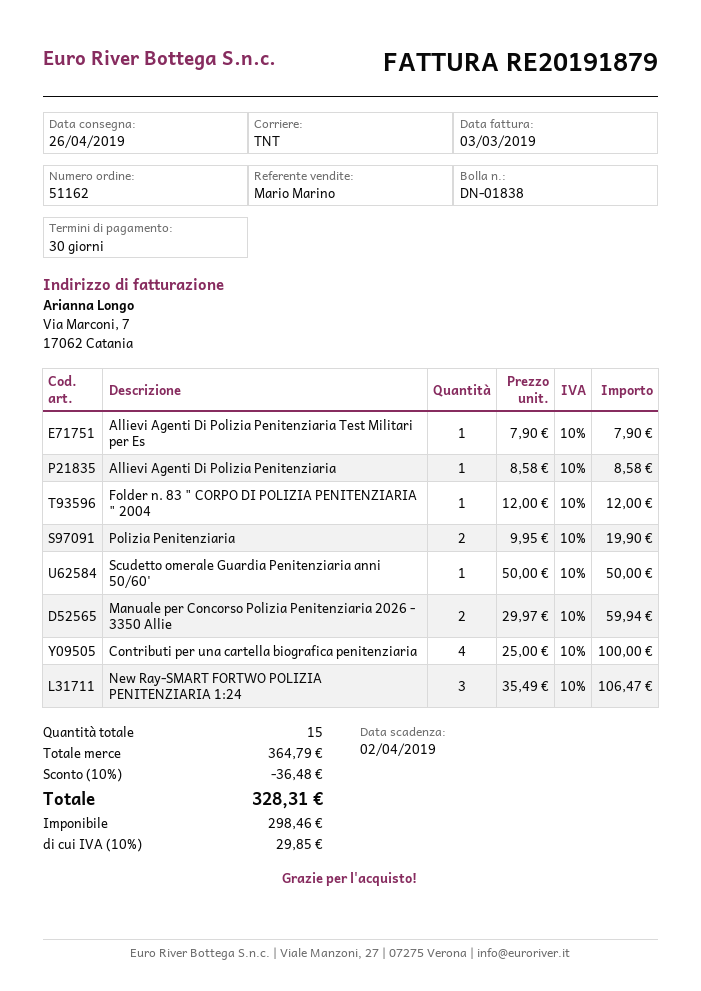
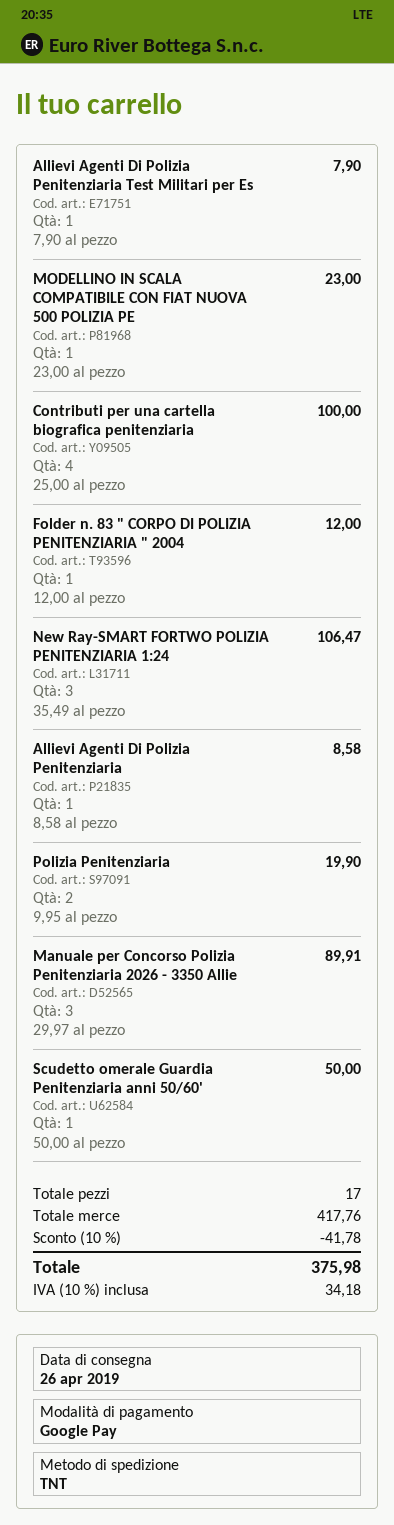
Manuale per Concorso Polizia Penitenziaria 2026 - 3350 Allie: 2 x 29.97 = 59.94 -> 3 x 29.97 = 89.91
MODELLINO IN SCALA COMPATIBILE CON FIAT NUOVA 500 POLIZIA PE: none -> 1 x 23.00 = 23.00
total quantity: 15 -> 17
subtotal: 364.79 -> 417.76
discount: 10% = 36.48 -> 10% = 41.78
tax: 10% = 29.85 -> 10% = 34.18
total: 328.31 -> 375.98

